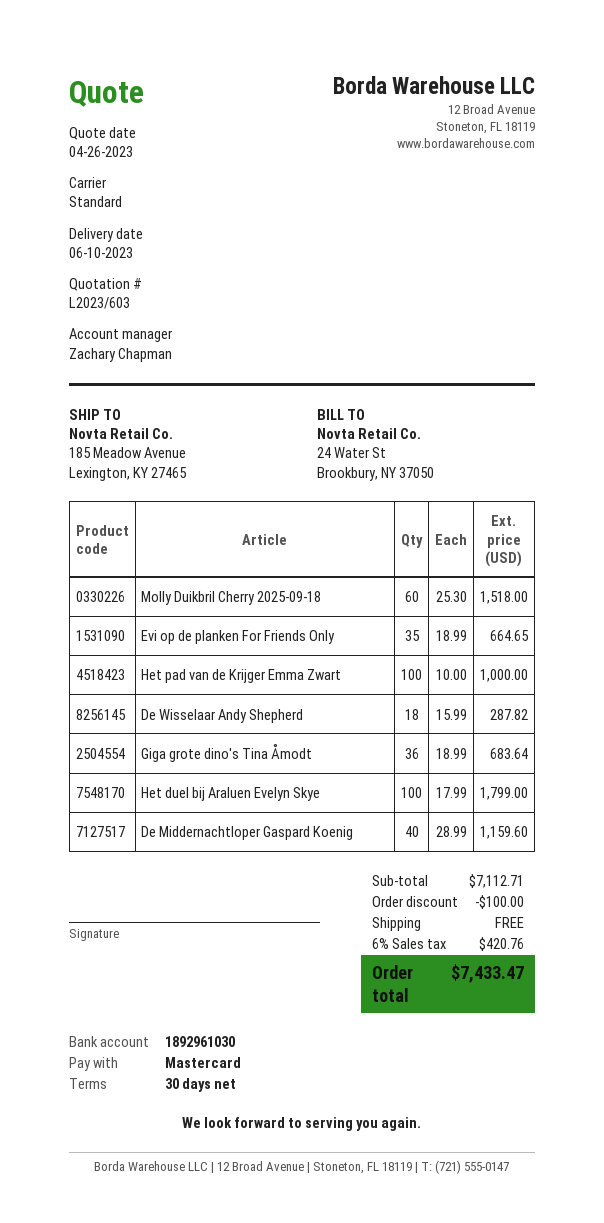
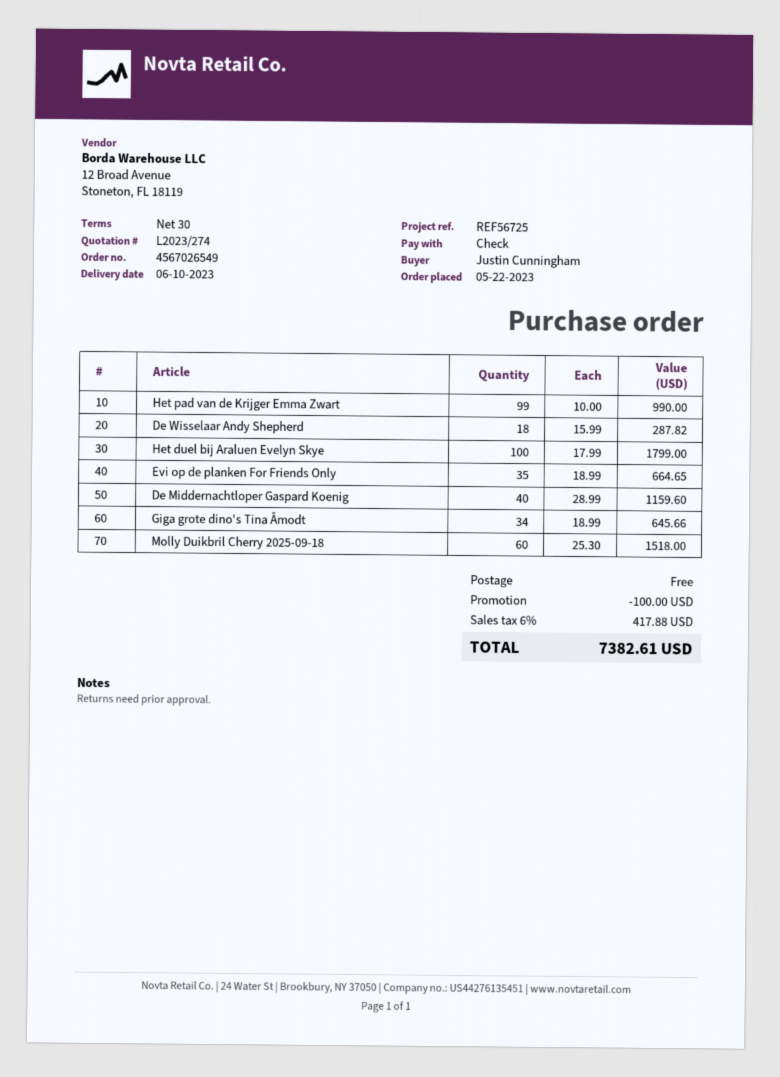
quote number: L2023/603 -> L2023/274
payment method: Mastercard -> cheque
Het pad van de Krijger Emma Zwart: 100 x 10.00 = 1000.00 -> 99 x 10.00 = 990.00
Giga grote dino's Tina Åmodt: 36 x 18.99 = 683.64 -> 34 x 18.99 = 645.66
tax: 6% = 420.76 -> 6% = 417.88
total: 7433.47 -> 7382.61

